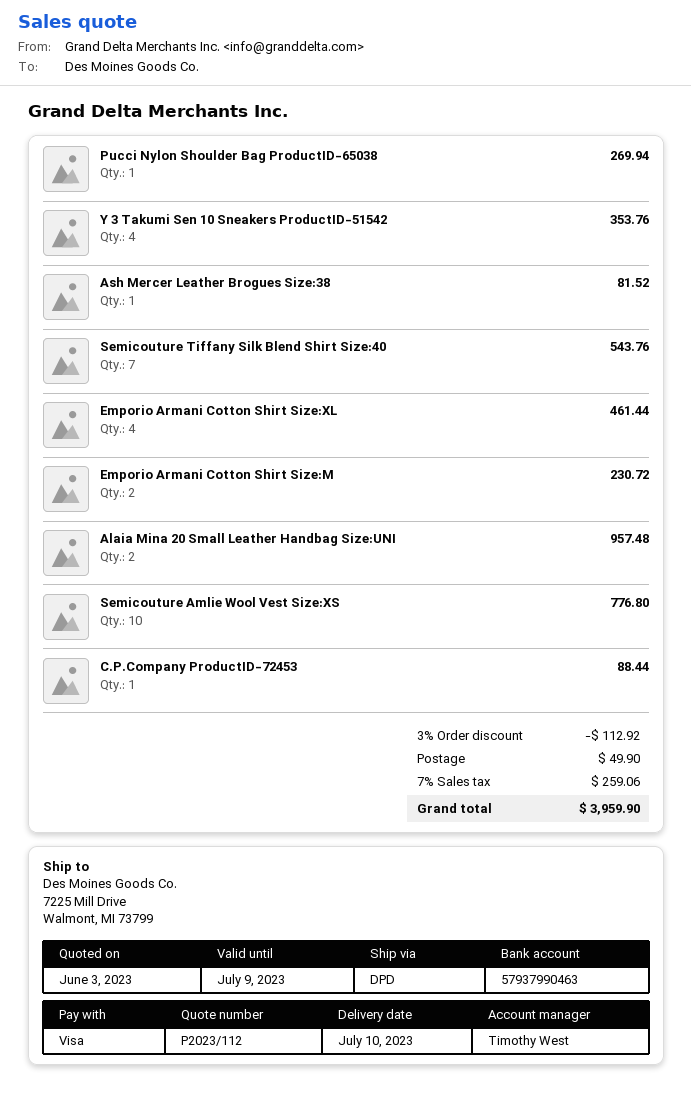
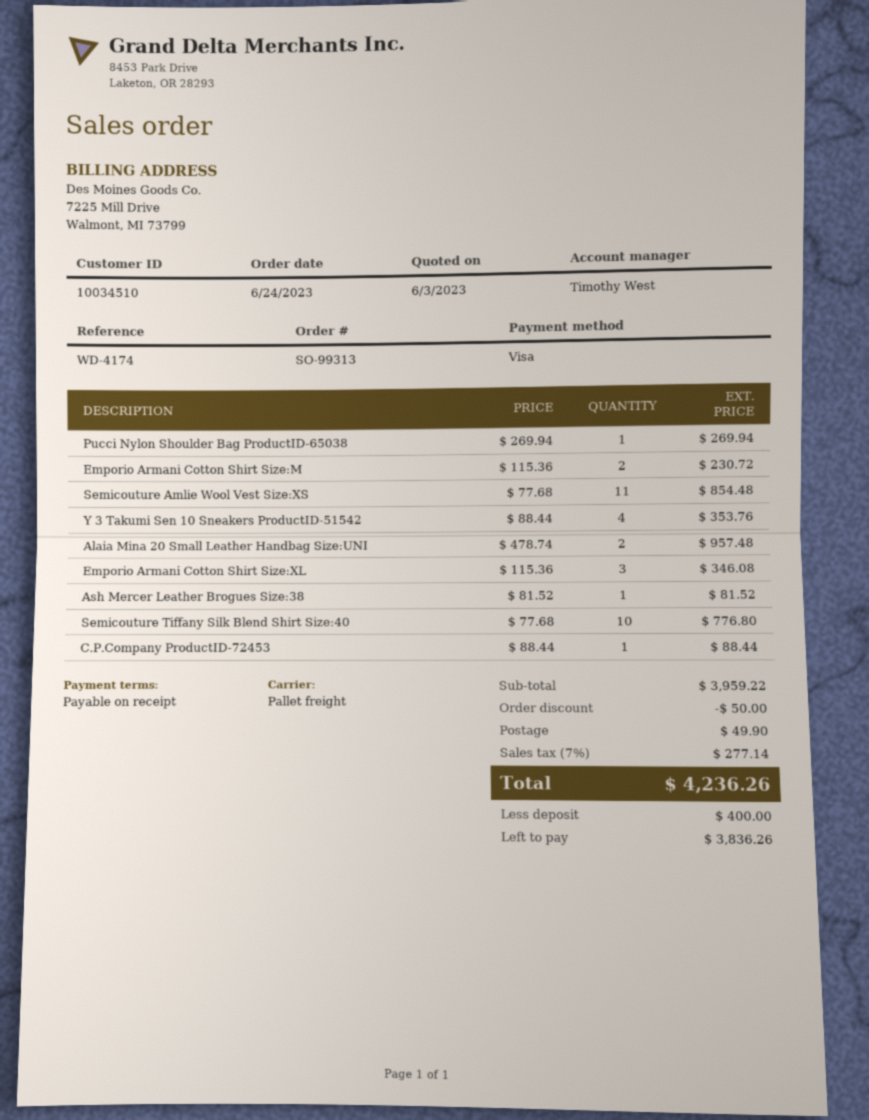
shipping method: DPD -> pallet freight
Semicouture Tiffany Silk Blend Shirt Size:40: 7 for 543.76 -> 10 for 776.80
Emporio Armani Cotton Shirt Size:XL: 4 for 461.44 -> 3 for 346.08
Semicouture Amlie Wool Vest Size:XS: 10 for 776.80 -> 11 for 854.48
discount: 112.92 -> 50.00
tax: 7% = 259.06 -> 7% = 277.14
total: 3959.90 -> 4236.26

